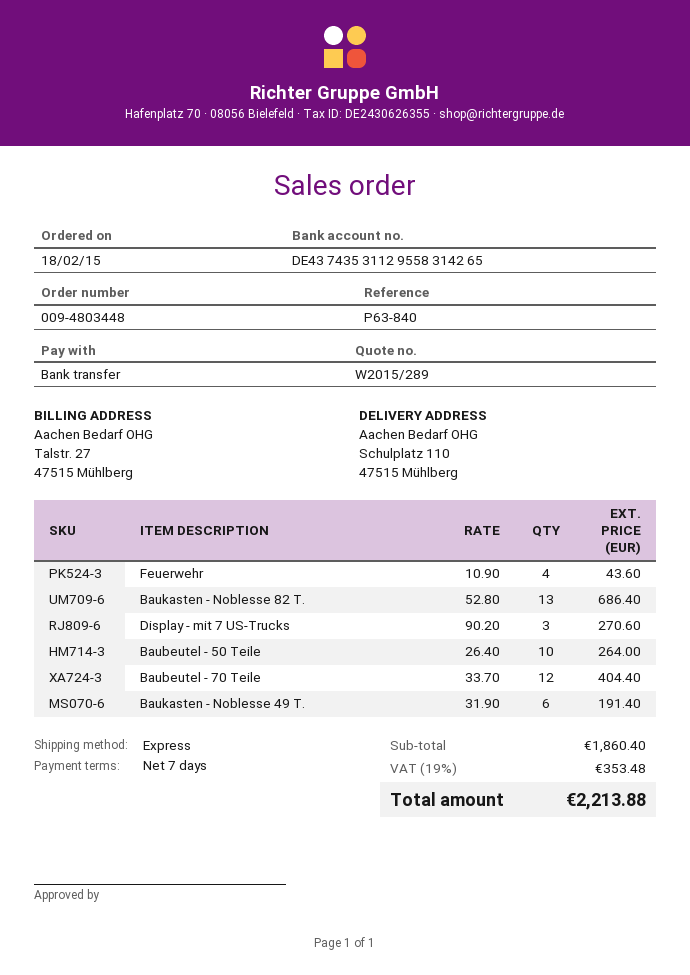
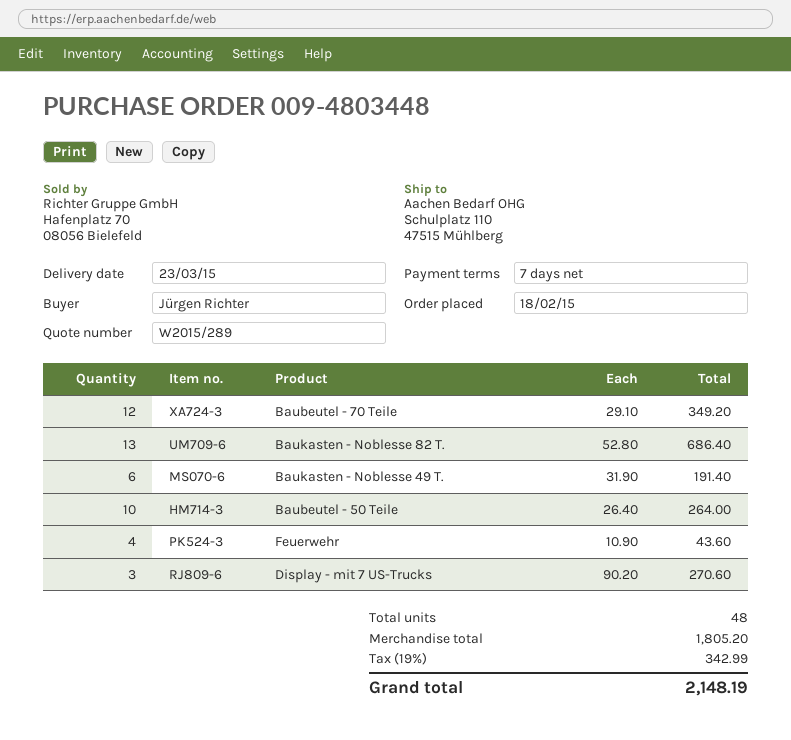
Baubeutel - 70 Teile: 12 x 33.70 = 404.40 -> 12 x 29.10 = 349.20
subtotal: 1860.40 -> 1805.20
tax: 19% = 353.48 -> 19% = 342.99
total: 2213.88 -> 2148.19

